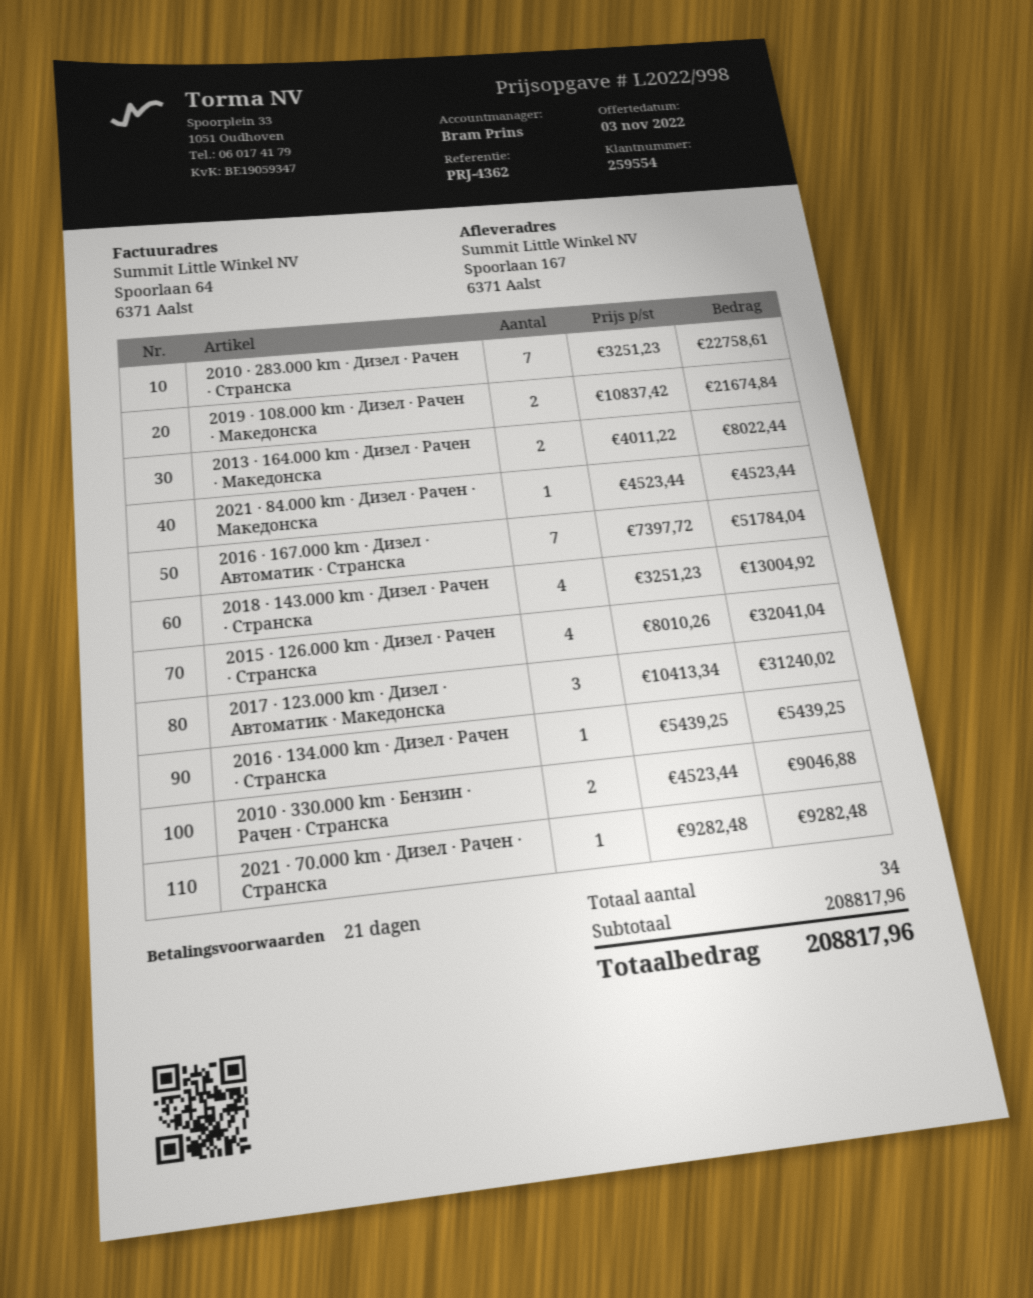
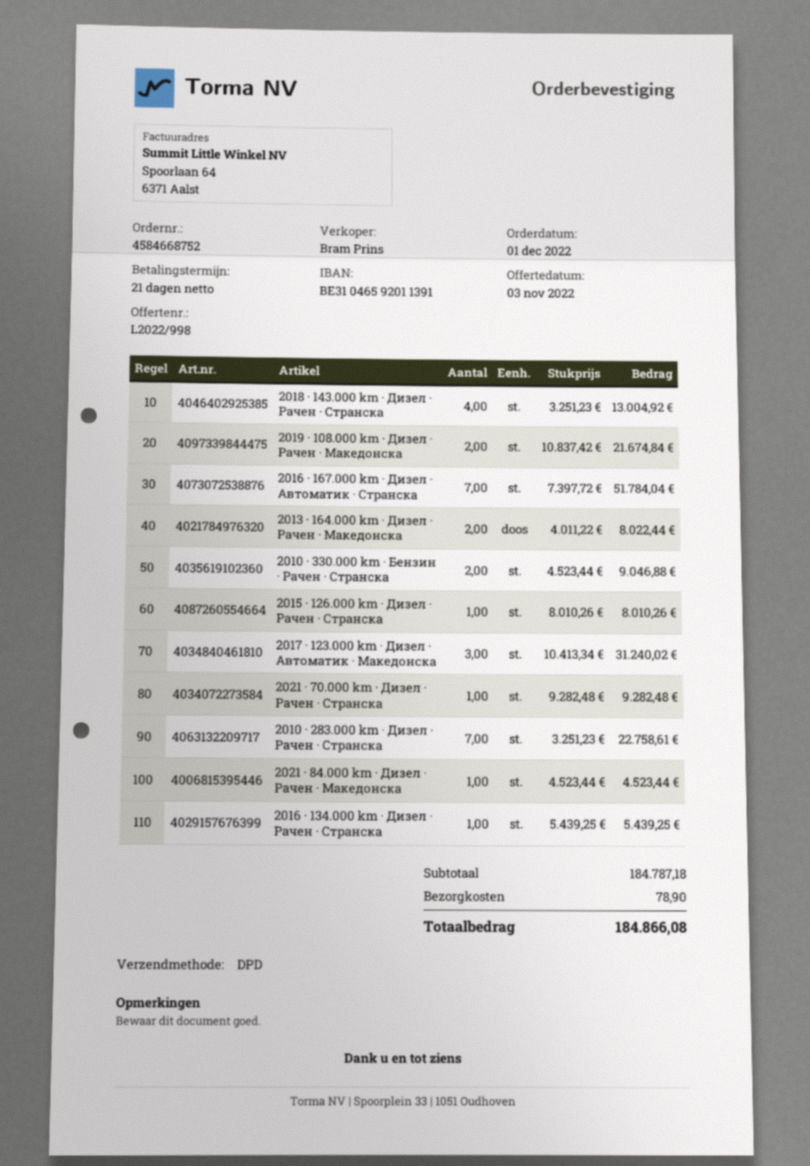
2015 · 126.000 km · Дизел · Рачен · Странска: 4 x 8010.26 = 32041.04 -> 1 x 8010.26 = 8010.26
subtotal: 208817.96 -> 184787.18
shipping: none -> 78.90
total: 208817.96 -> 184866.08

